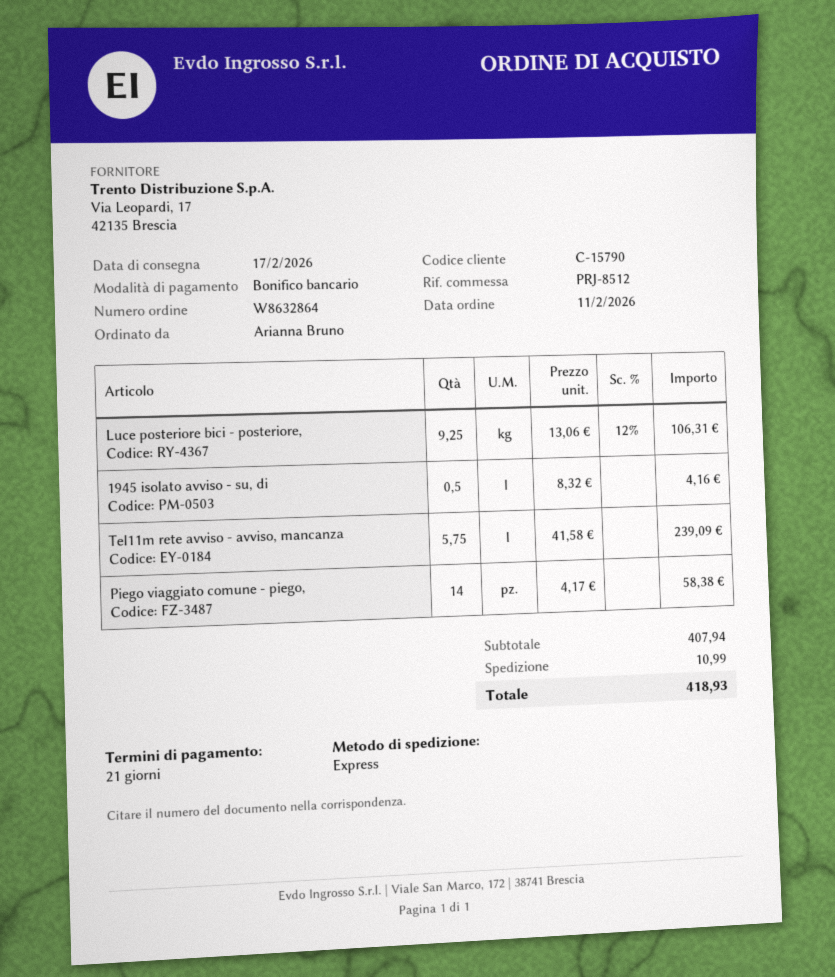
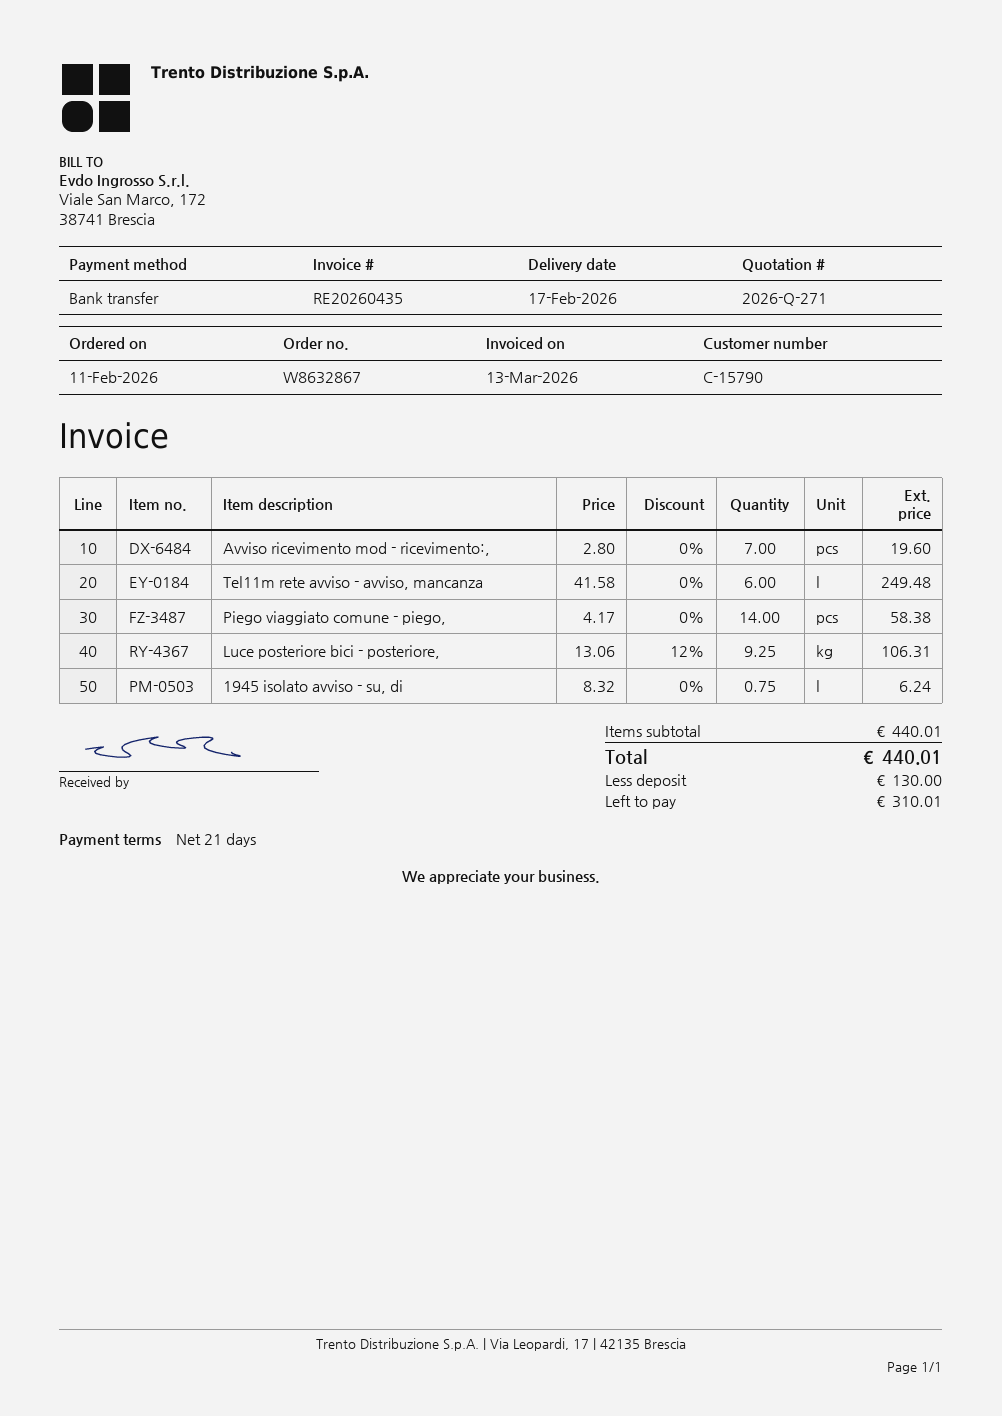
order number: W8632864 -> W8632867
1945 isolato avviso - su, di: 0.5 x 8.32 = 4.16 -> 0.75 x 8.32 = 6.24
Tel11m rete avviso - avviso, mancanza: 5.75 x 41.58 = 239.09 -> 6 x 41.58 = 249.48
Avviso ricevimento mod - ricevimento:,: none -> 7 x 2.80 = 19.60
subtotal: 407.94 -> 440.01
shipping: 10.99 -> none
total: 418.93 -> 440.01

